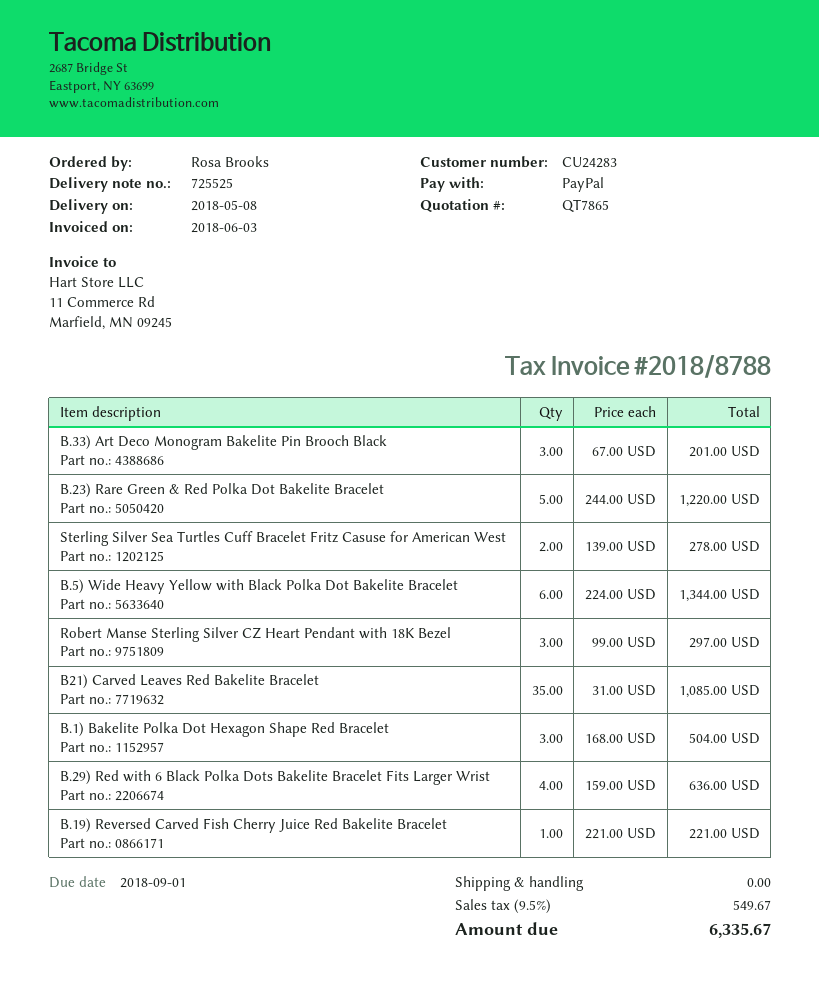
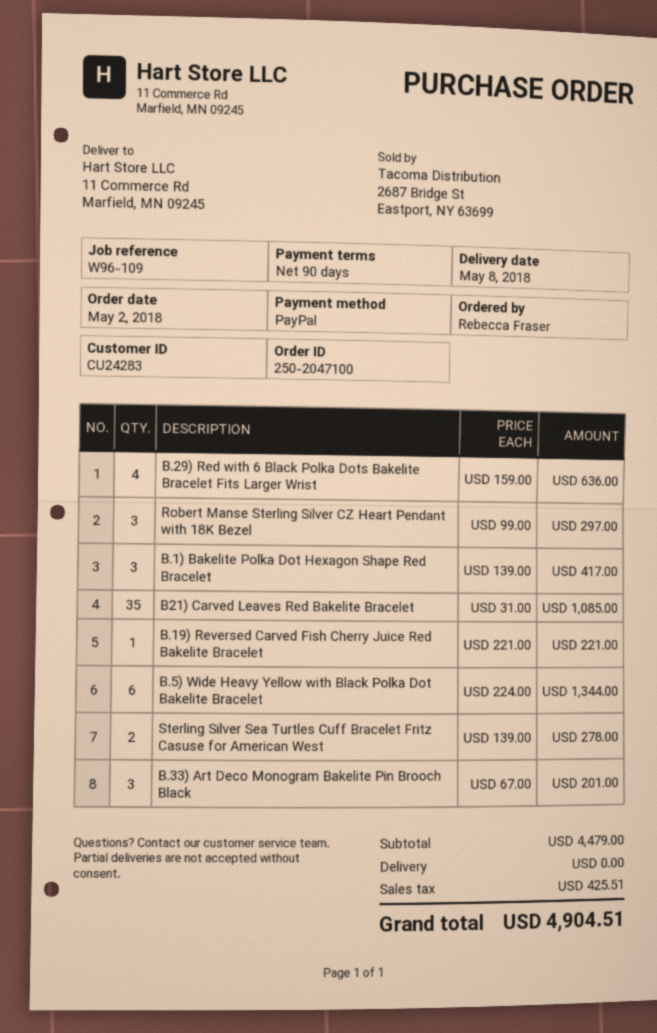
ordered by: Rosa Brooks -> Rebecca Fraser
B.23) Rare Green & Red Polka Dot Bakelite Bracelet: 5 x 244.00 = 1220.00 -> none
B.1) Bakelite Polka Dot Hexagon Shape Red Bracelet: 3 x 168.00 = 504.00 -> 3 x 139.00 = 417.00
tax: 549.67 -> 425.51
total: 6335.67 -> 4904.51

